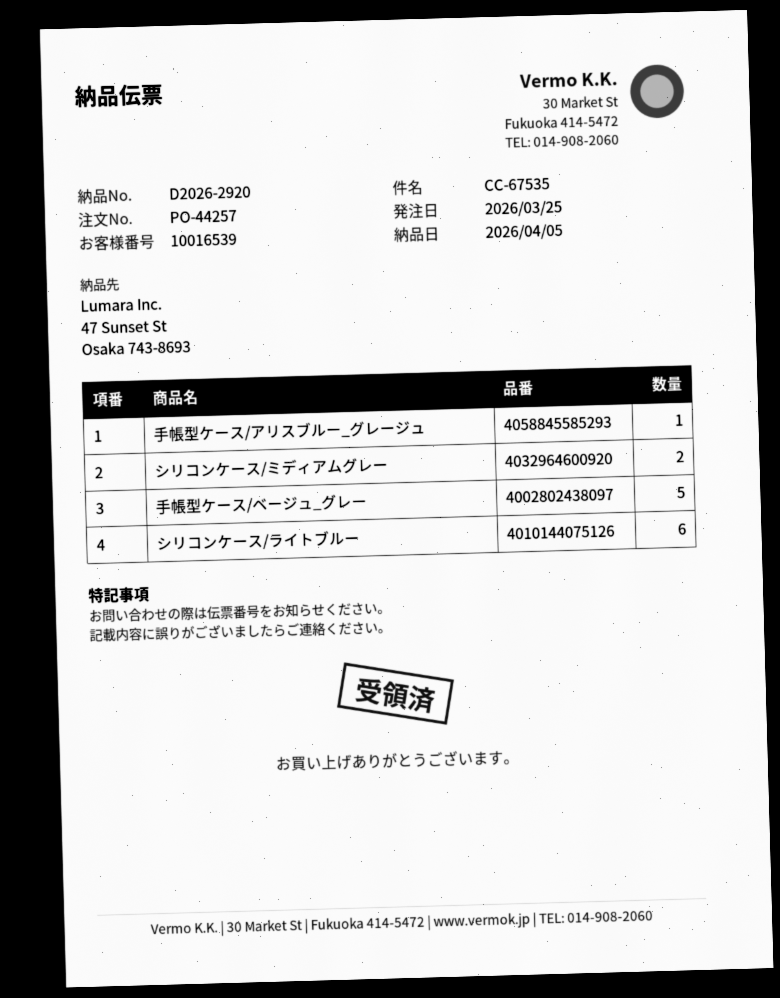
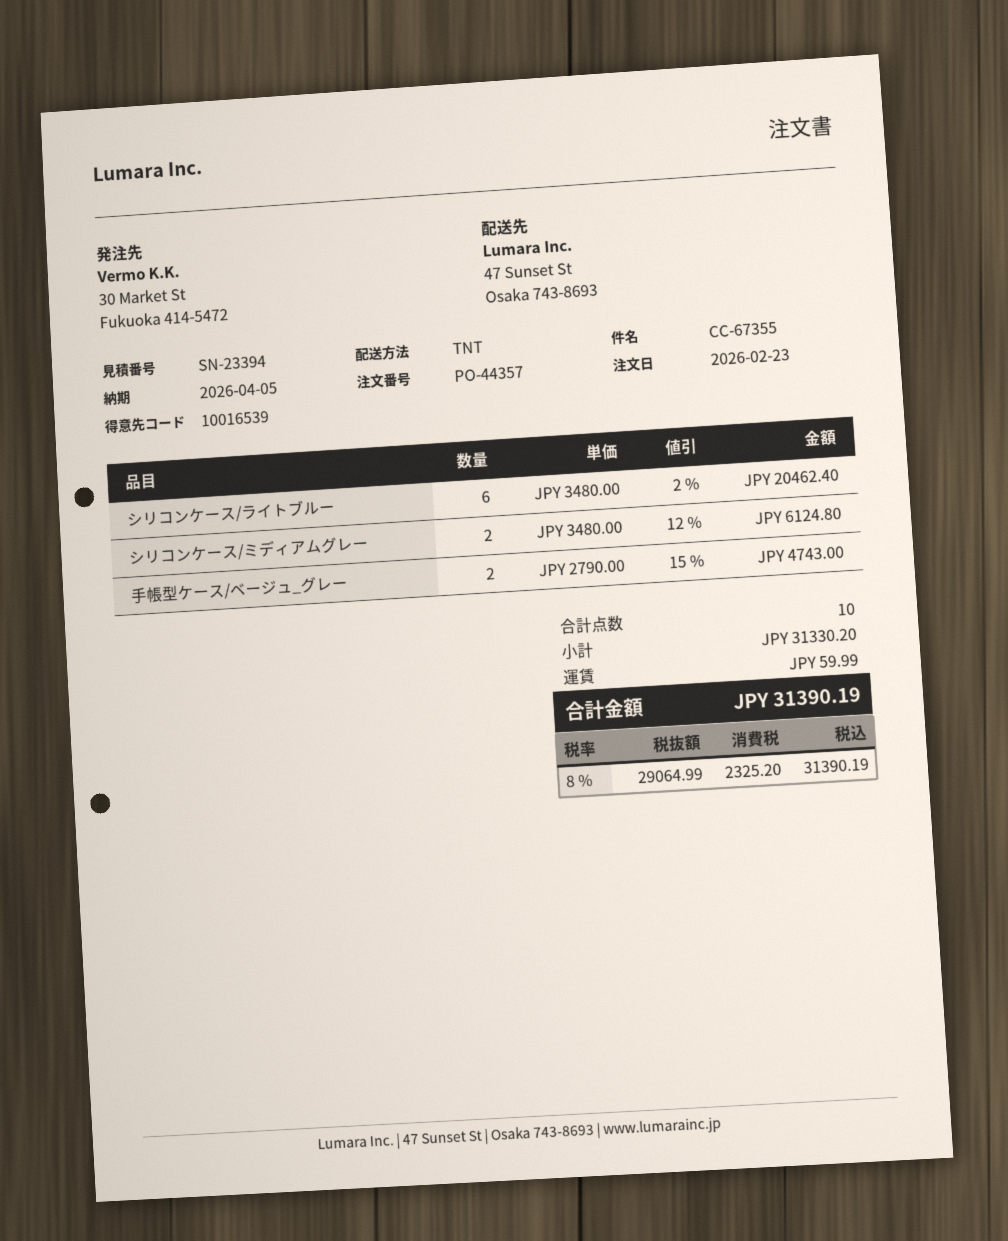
order number: PO-44257 -> PO-44357
order date: 2026-03-25 -> 2026-02-23
reference: CC-67535 -> CC-67355
手帳型ケース/アリスブルー_グレージュ: 1 -> none
手帳型ケース/ベージュ_グレー: 5 -> 2

